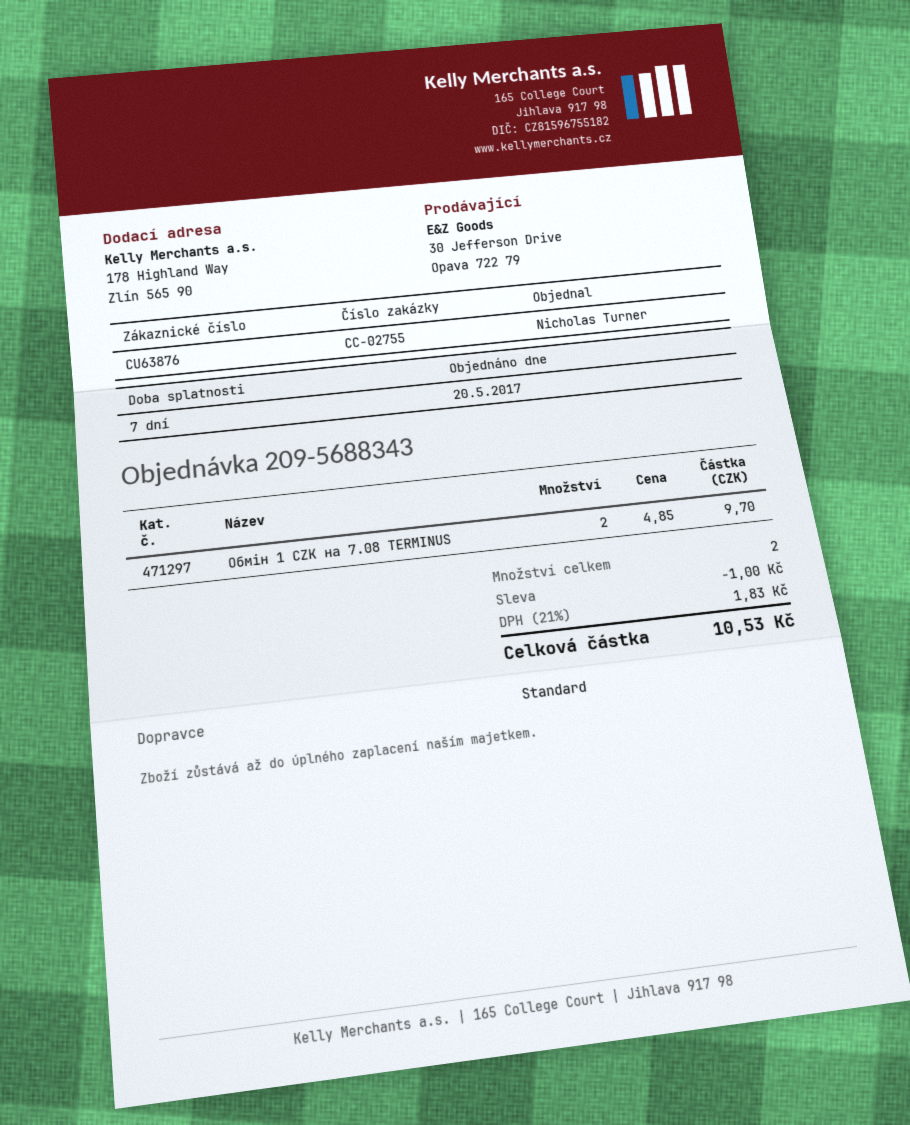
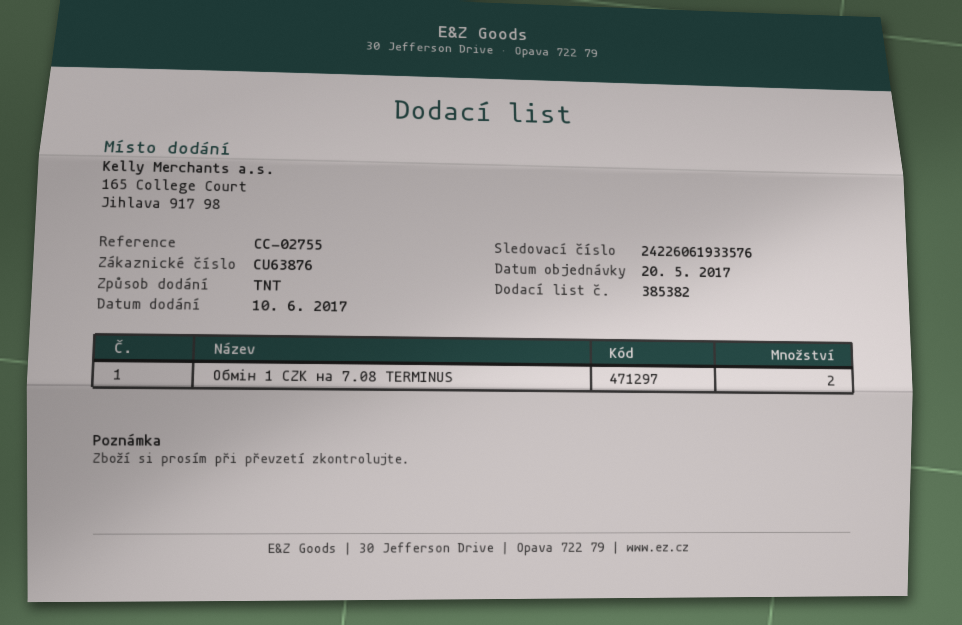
shipping method: standard -> TNT
ship to: 178 Highland Way, Zlín 565 90 -> 165 College Court, Jihlava 917 98

